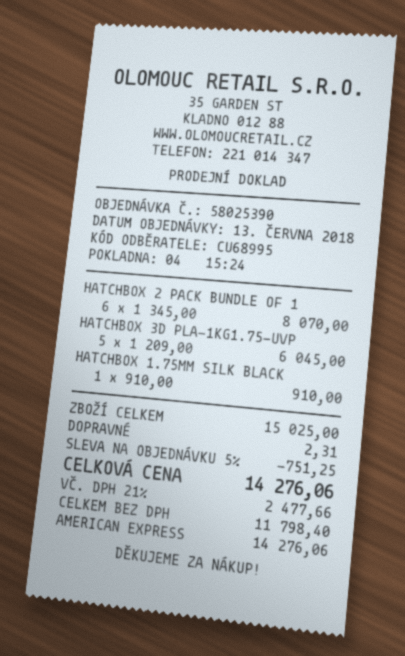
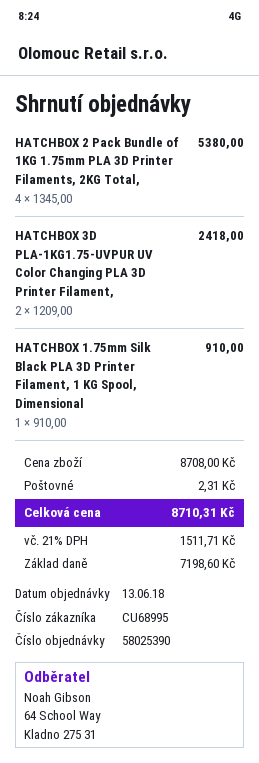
HATCHBOX 2 PACK BUNDLE OF 1: 6 x 1345.00 = 8070.00 -> 4 x 1345.00 = 5380.00
HATCHBOX 3D PLA-1KG1.75-UVP: 5 x 1209.00 = 6045.00 -> 2 x 1209.00 = 2418.00
subtotal: 15025.00 -> 8708.00
discount: 5% = 751.25 -> none
net: 11798.40 -> 7198.60
tax: 21% = 2477.66 -> 21% = 1511.71
total: 14276.06 -> 8710.31

